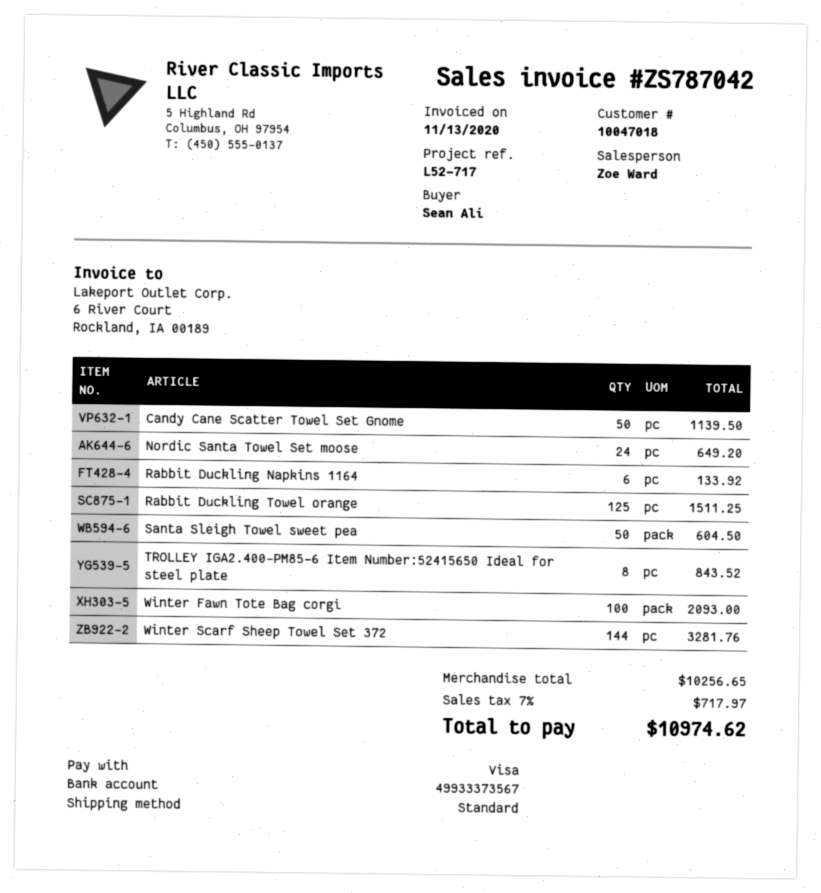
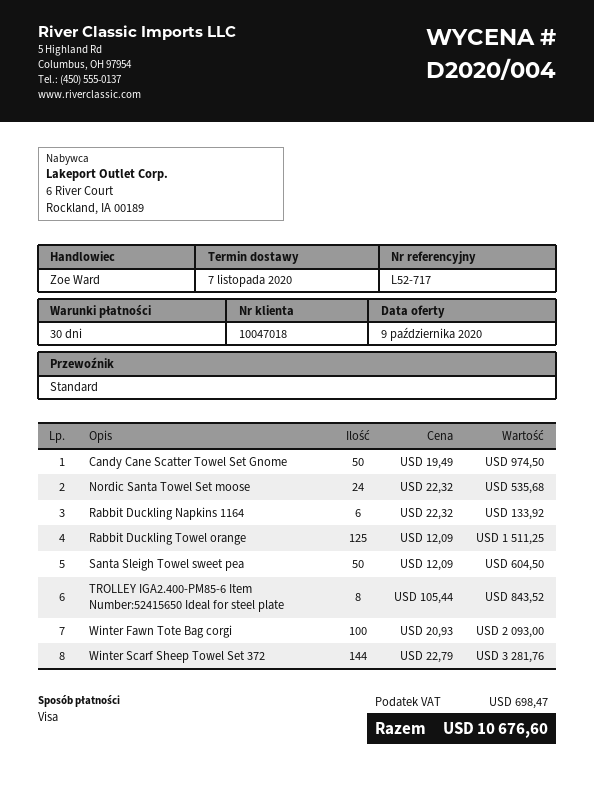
Candy Cane Scatter Towel Set Gnome: 50 for 1139.50 -> 50 for 974.50
Nordic Santa Towel Set moose: 24 for 649.20 -> 24 for 535.68
tax: 717.97 -> 698.47
total: 10974.62 -> 10676.60

